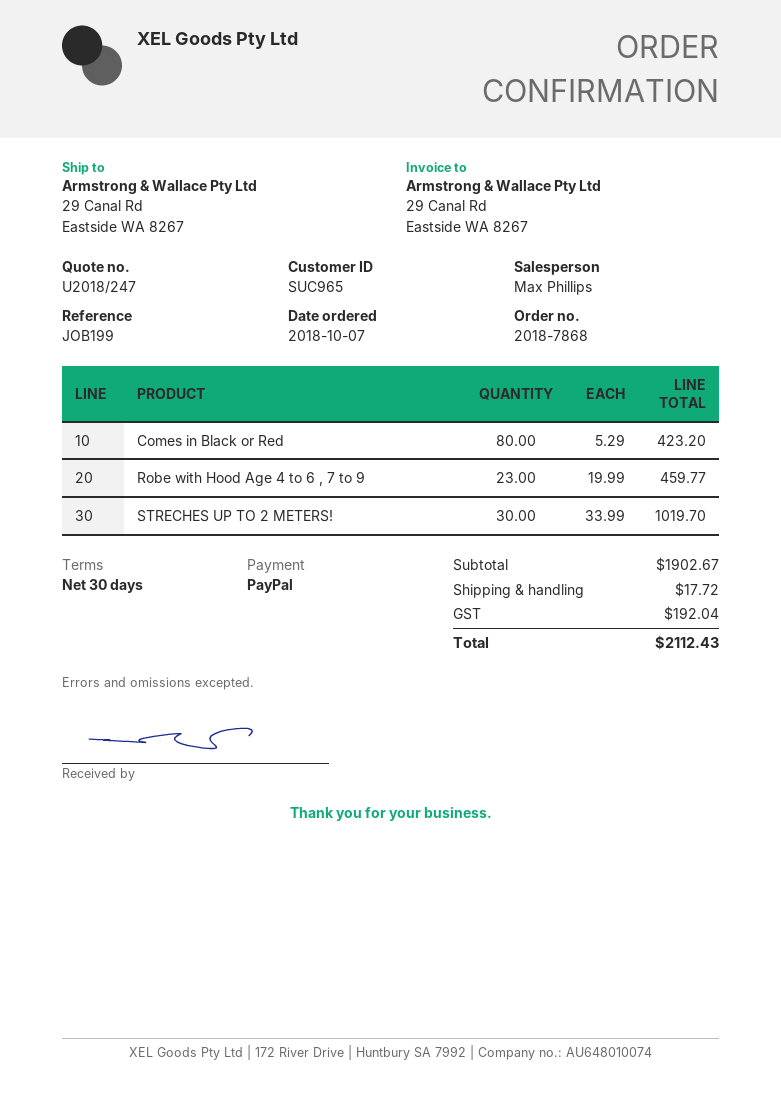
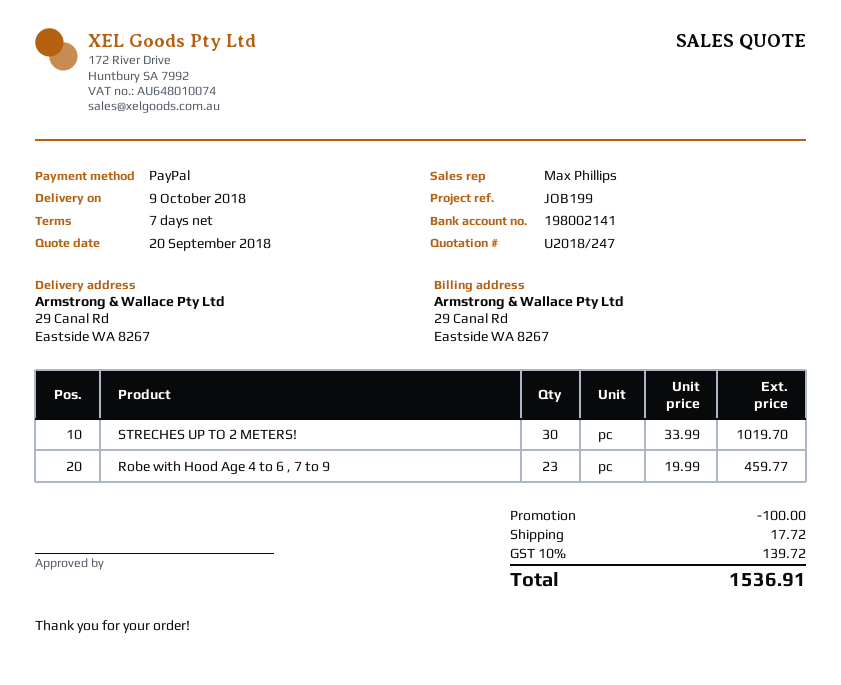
payment terms: 30 days -> 7 days
Comes in Black or Red: 80 x 5.29 = 423.20 -> none
discount: none -> 100.00
tax: 192.04 -> 139.72
total: 2112.43 -> 1536.91

